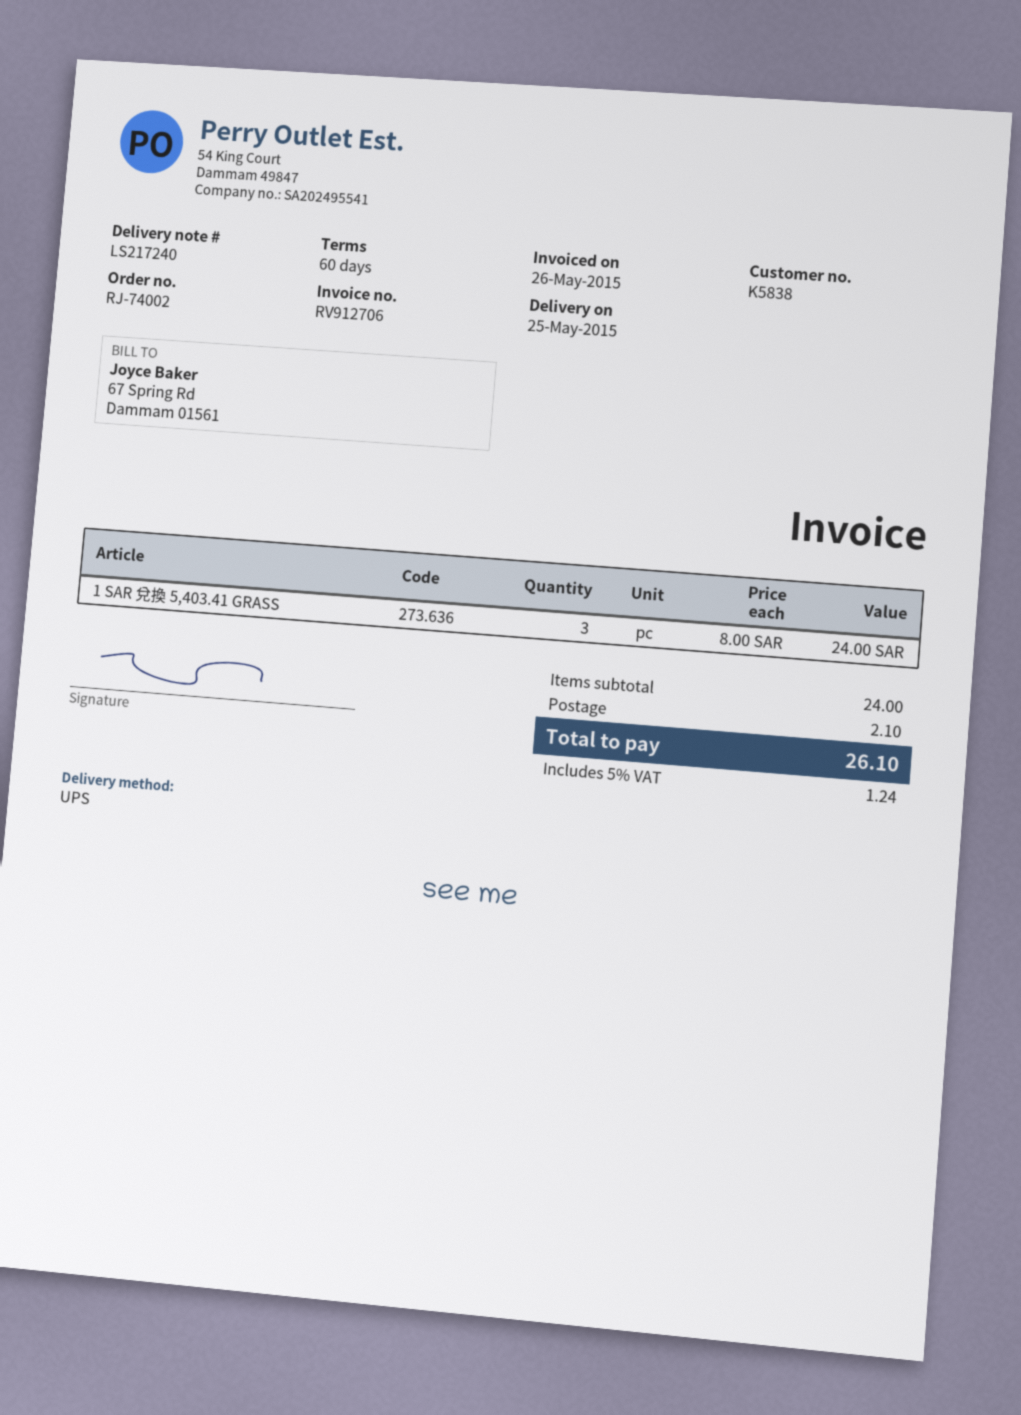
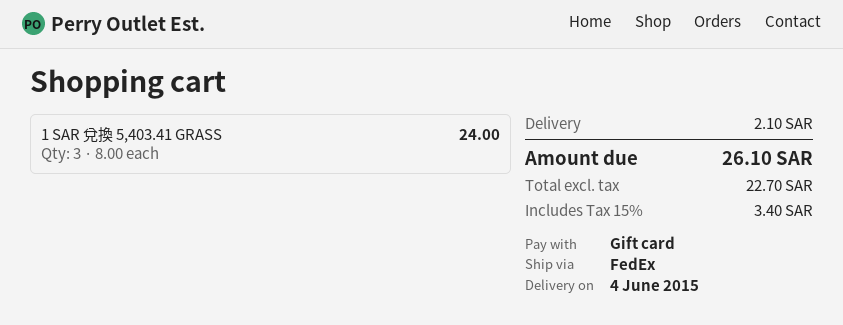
delivery date: 2015-05-25 -> 2015-06-04
shipping method: UPS -> FedEx
tax: 5% = 1.24 -> 15% = 3.40

